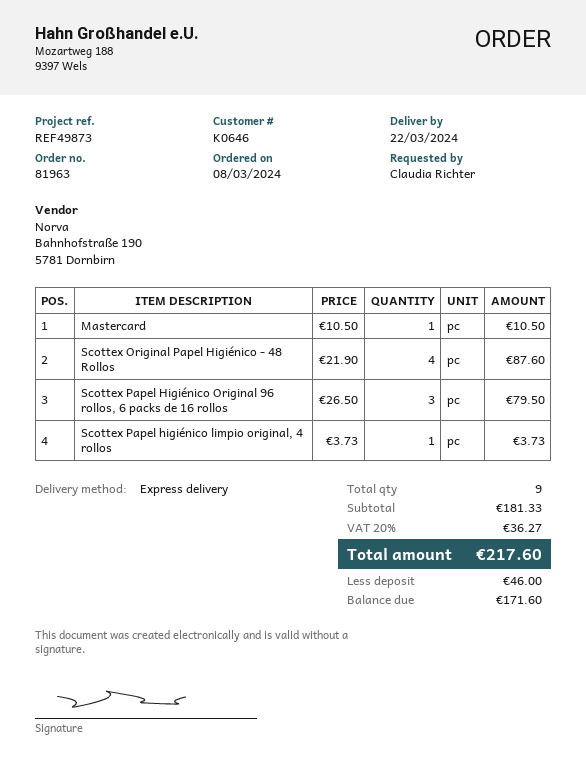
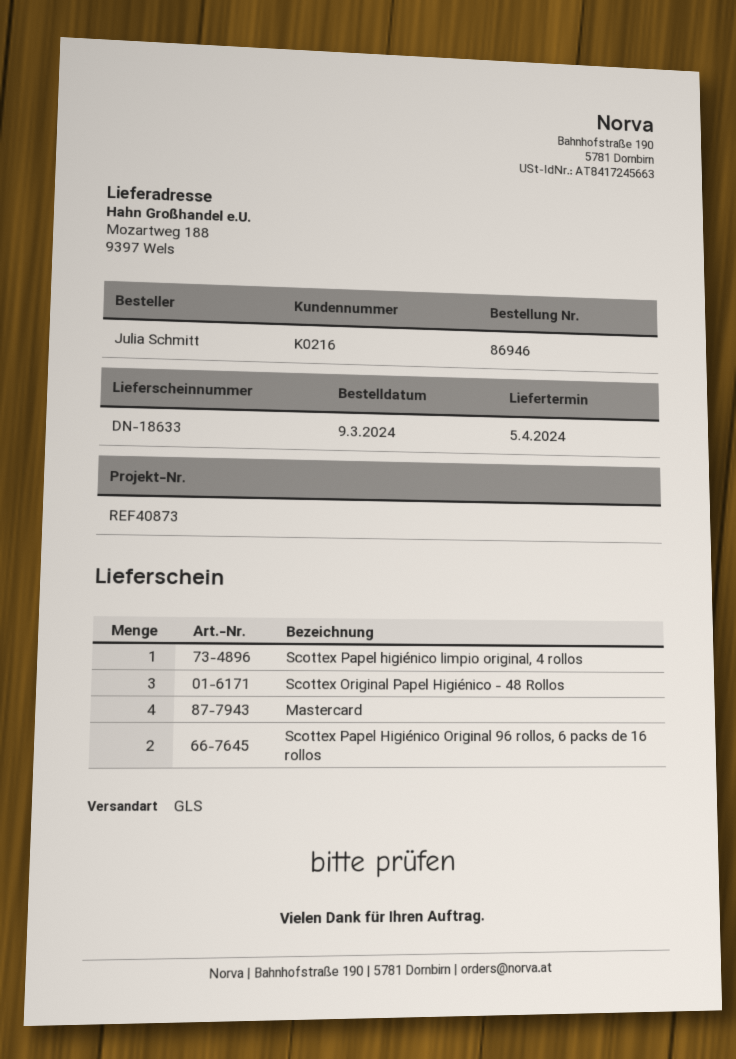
order number: 81963 -> 86946
order date: 2024-03-08 -> 2024-03-09
delivery date: 2024-03-22 -> 2024-04-05
customer number: K0646 -> K0216
reference: REF49873 -> REF40873
ordered by: Claudia Richter -> Julia Schmitt
shipping method: express -> GLS
Mastercard: 1 -> 4
Scottex Original Papel Higiénico - 48 Rollos: 4 -> 3
Scottex Papel Higiénico Original 96 rollos, 6 packs de 16 rollos: 3 -> 2

